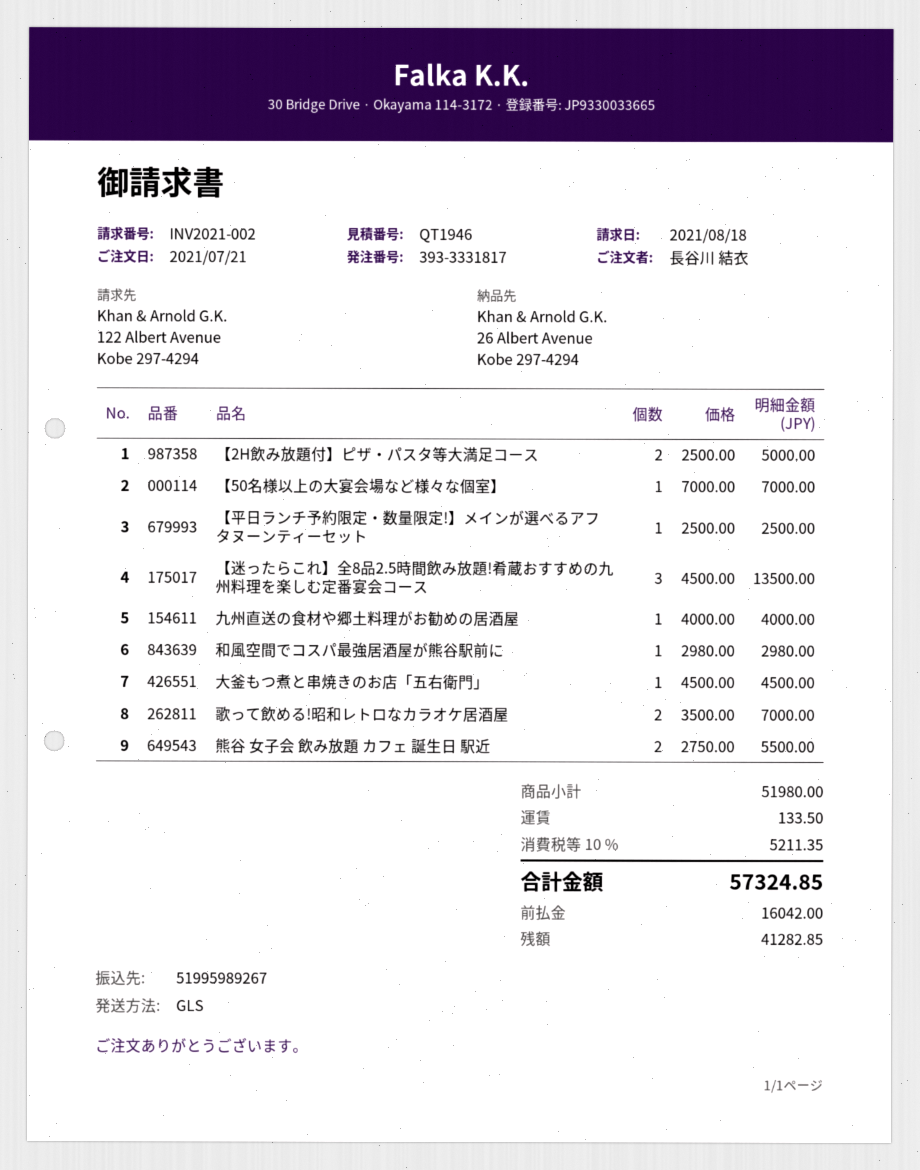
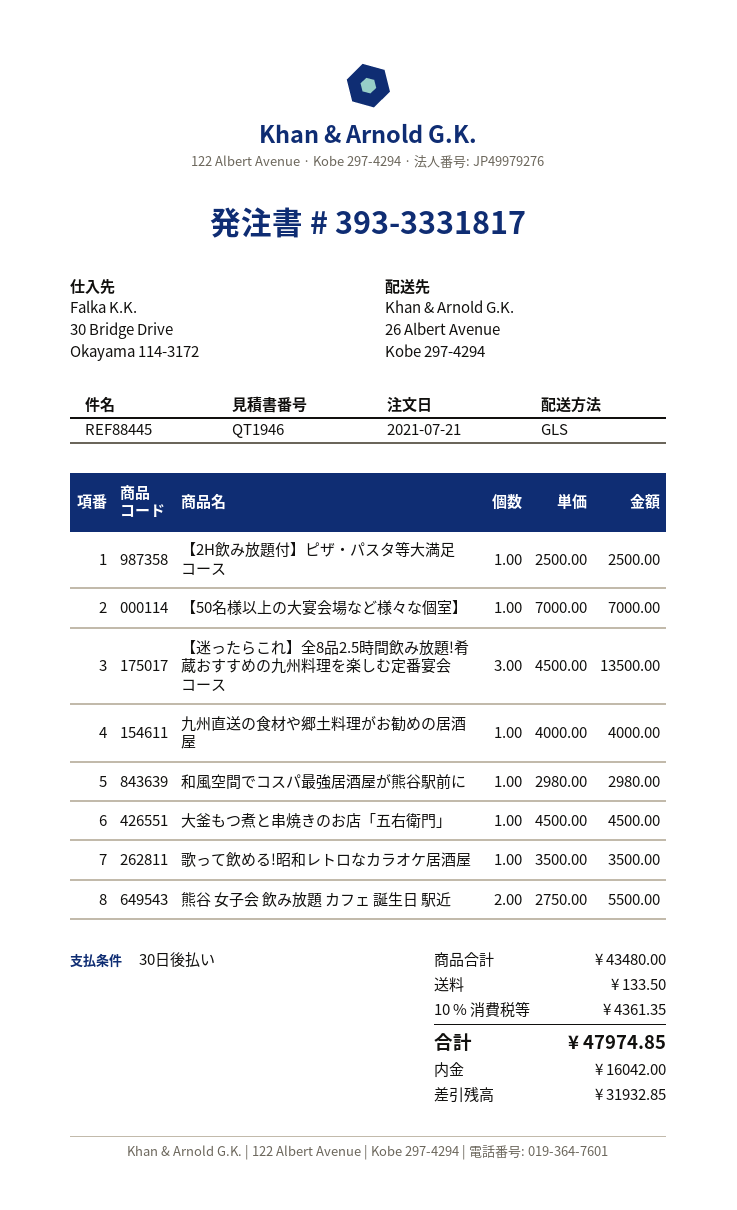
【2H飲み放題付】ピザ・パスタ等大満足コース: 2 x 2500.00 = 5000.00 -> 1 x 2500.00 = 2500.00
【平日ランチ予約限定・数量限定!】メインが選べるアフタヌーンティーセット: 1 x 2500.00 = 2500.00 -> none
歌って飲める!昭和レトロなカラオケ居酒屋: 2 x 3500.00 = 7000.00 -> 1 x 3500.00 = 3500.00
subtotal: 51980.00 -> 43480.00
tax: 10% = 5211.35 -> 10% = 4361.35
total: 57324.85 -> 47974.85
balance: 41282.85 -> 31932.85

